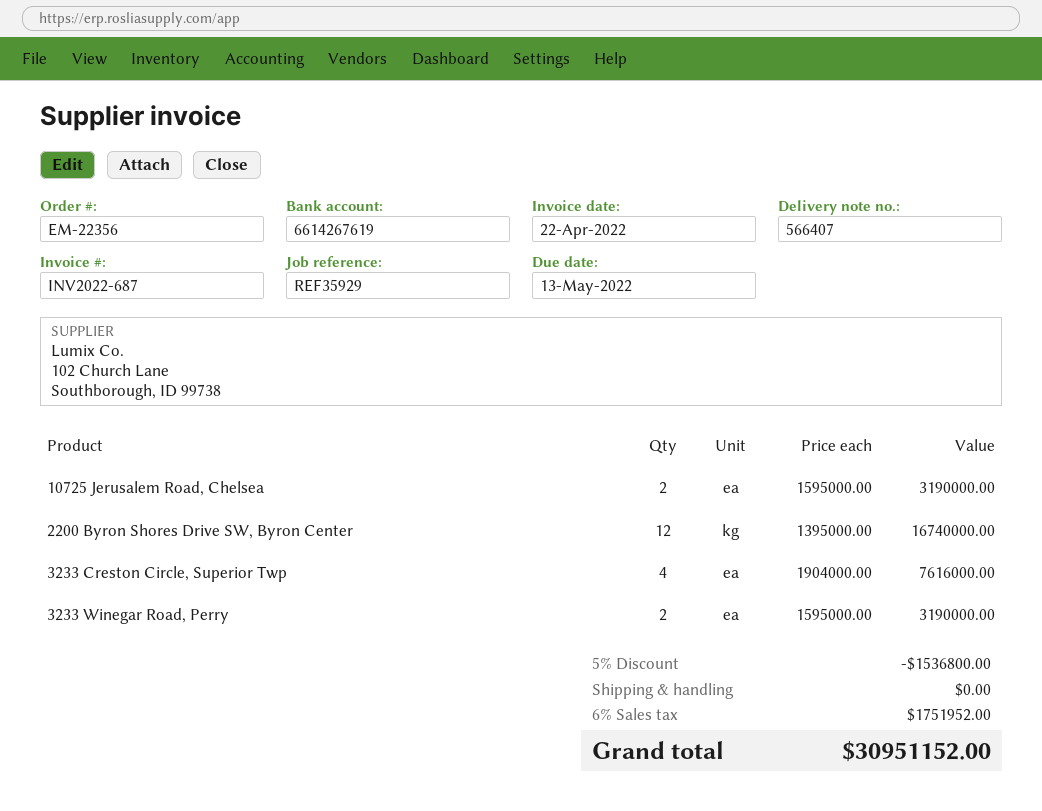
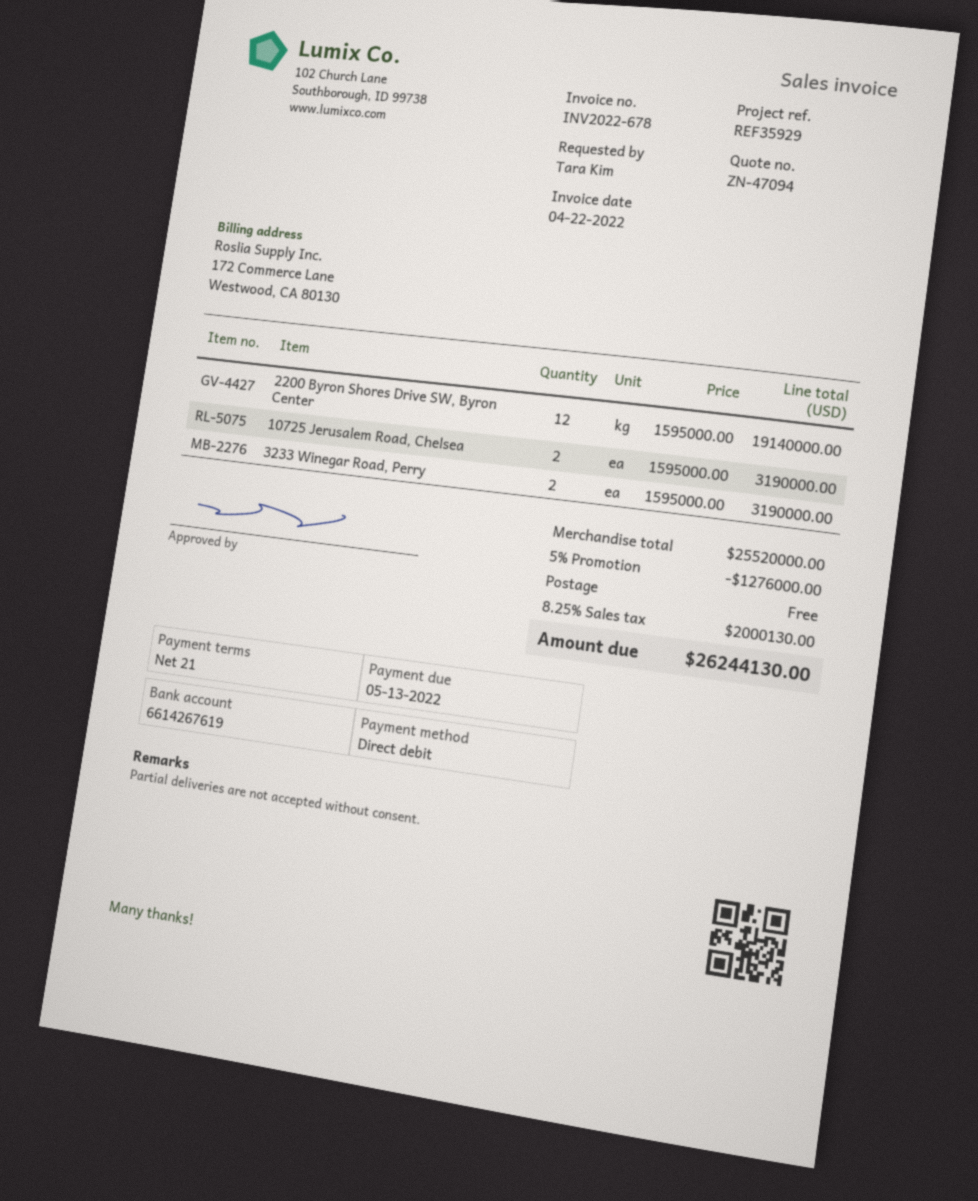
invoice number: INV2022-687 -> INV2022-678
2200 Byron Shores Drive SW, Byron Center: 12 x 1395000.00 = 16740000.00 -> 12 x 1595000.00 = 19140000.00
3233 Creston Circle, Superior Twp: 4 x 1904000.00 = 7616000.00 -> none
discount: 5% = 1536800.00 -> 5% = 1276000.00
tax: 6% = 1751952.00 -> 8.25% = 2000130.00
total: 30951152.00 -> 26244130.00

